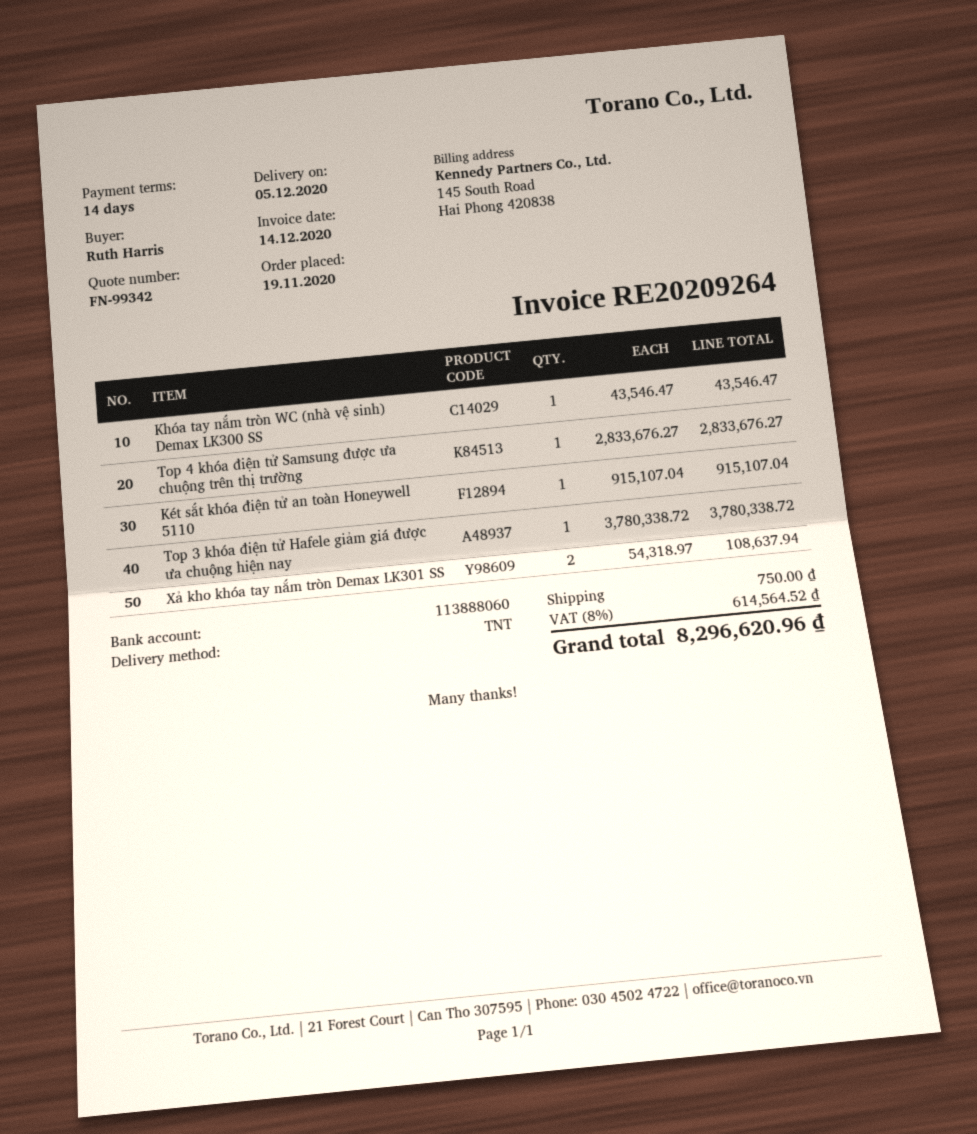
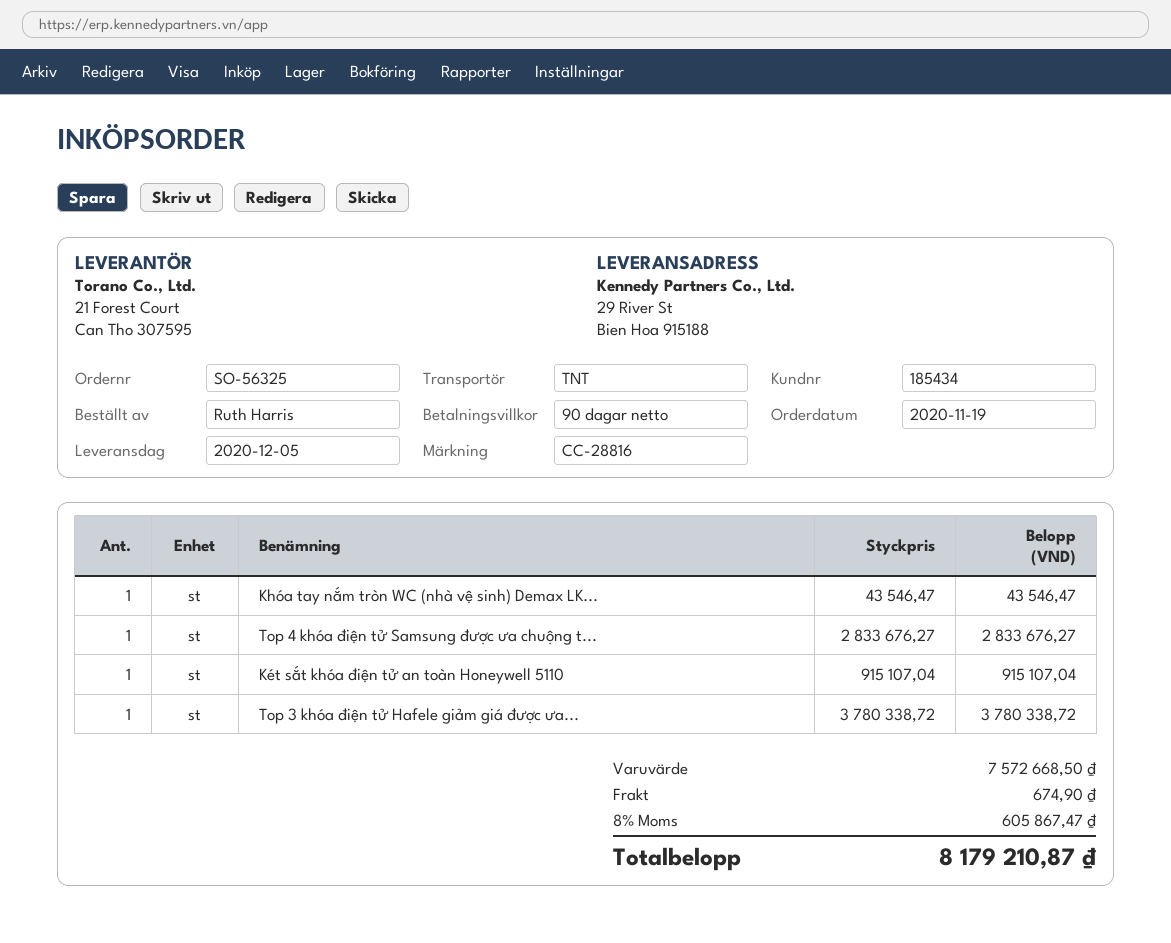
payment terms: 14 days -> 90 days
Xả kho khóa tay nắm tròn Demax LK301 SS: 2 x 54318.97 = 108637.94 -> none
shipping: 750.00 -> 674.90
tax: 8% = 614564.52 -> 8% = 605867.47
total: 8296620.96 -> 8179210.87

